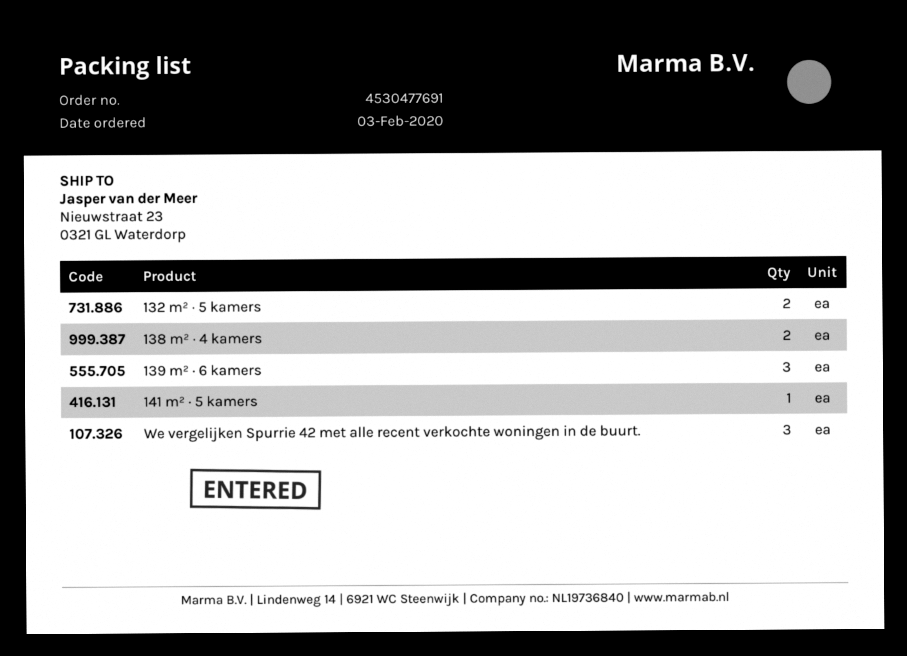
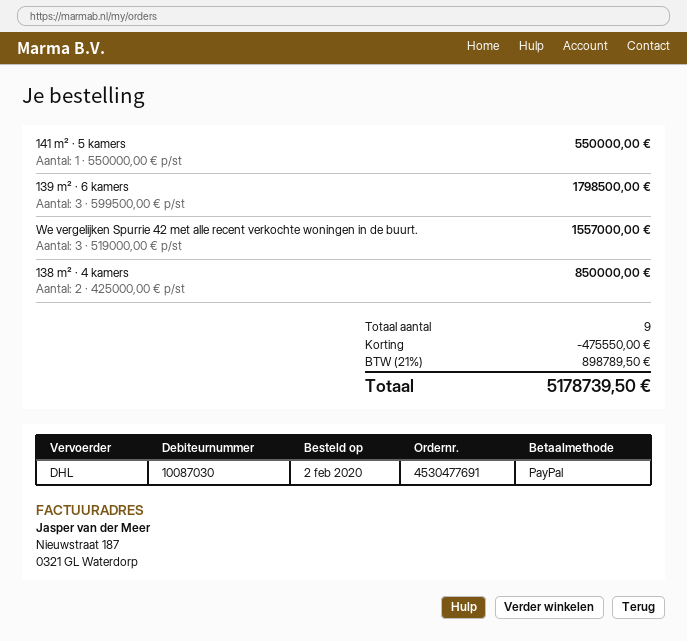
order date: 2020-02-03 -> 2020-02-02
132 m² · 5 kamers: 2 -> none

